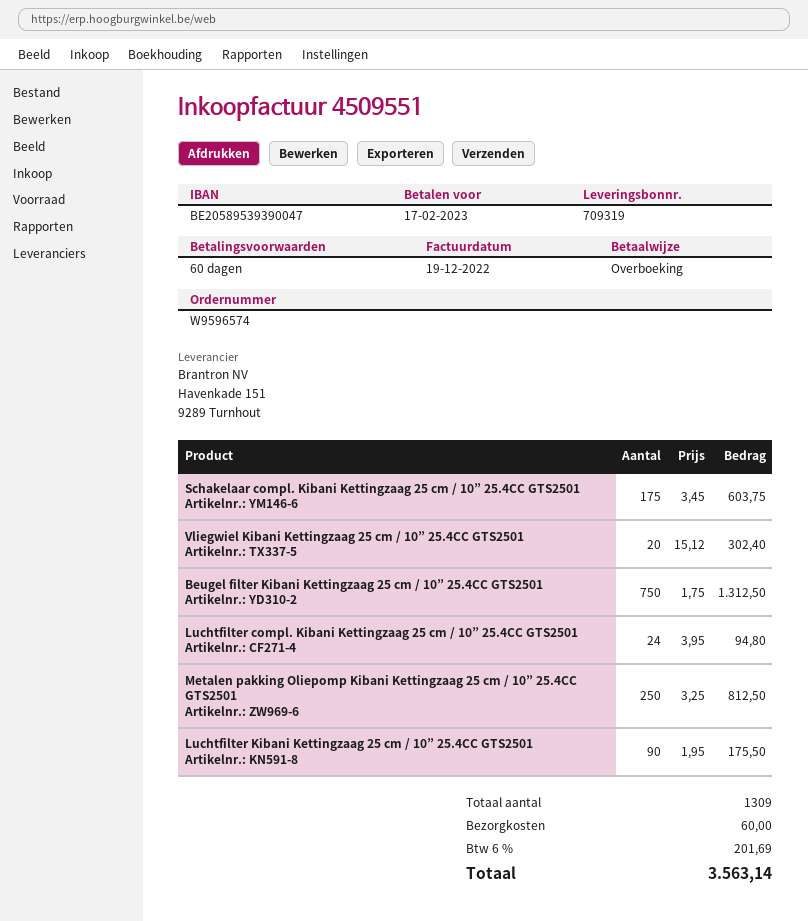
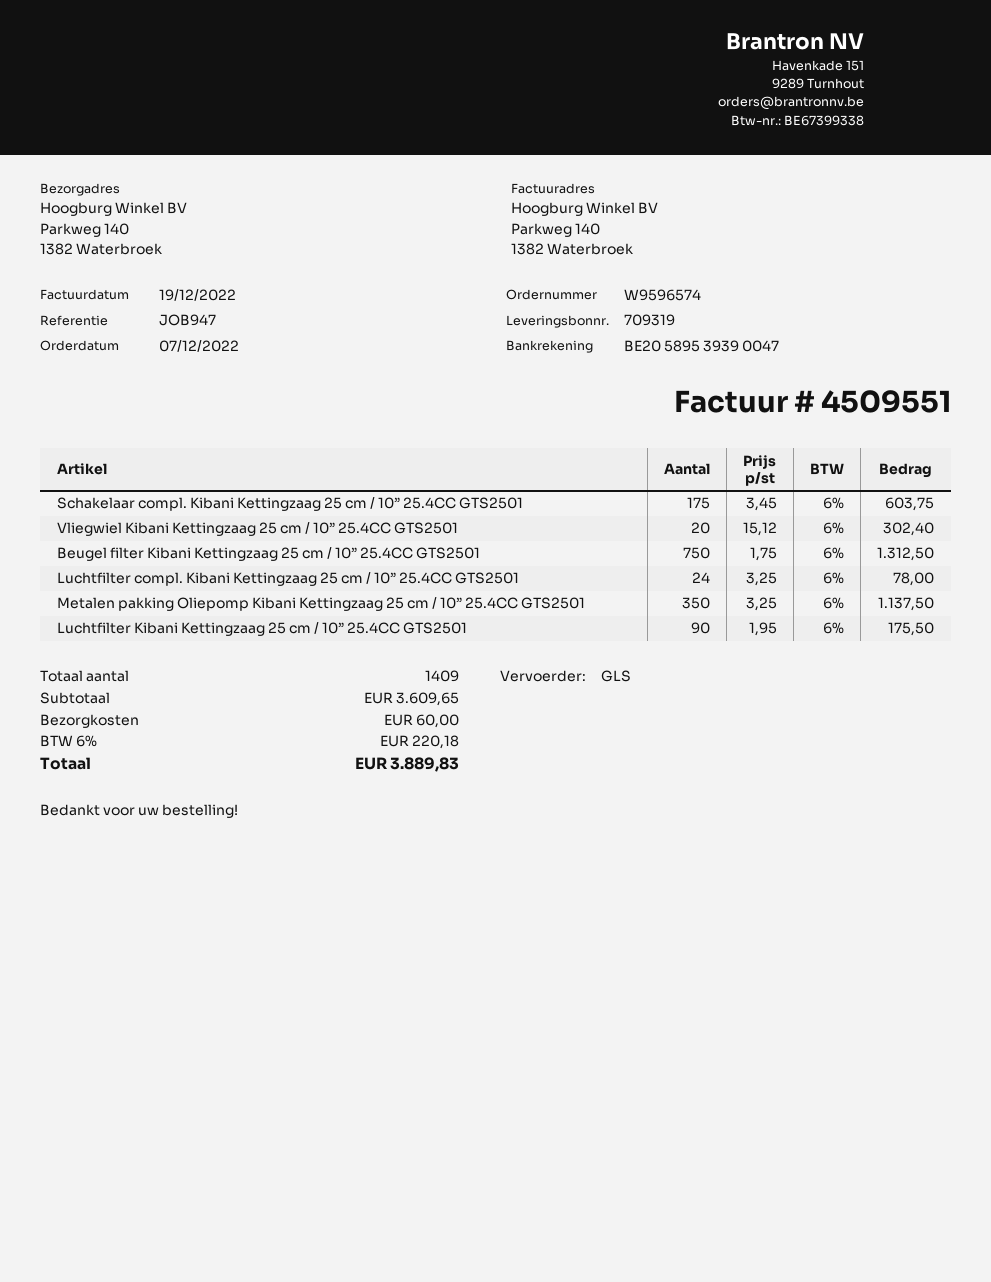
Luchtfilter compl. Kibani Kettingzaag 25 cm / 10” 25.4CC GTS2501: 24 x 3.95 = 94.80 -> 24 x 3.25 = 78.00
Metalen pakking Oliepomp Kibani Kettingzaag 25 cm / 10” 25.4CC GTS2501: 250 x 3.25 = 812.50 -> 350 x 3.25 = 1137.50
total quantity: 1309 -> 1409
tax: 6% = 201.69 -> 6% = 220.18
total: 3563.14 -> 3889.83

